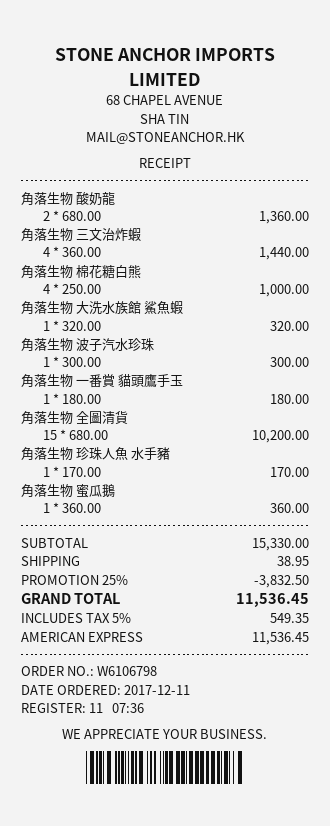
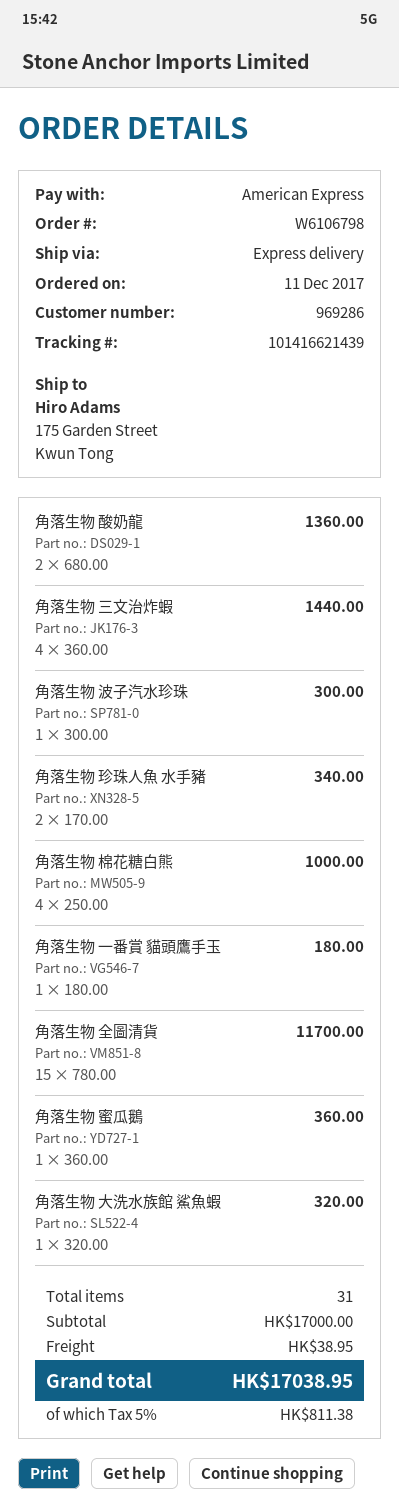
角落生物 全圖清貨: 15 x 680.00 = 10200.00 -> 15 x 780.00 = 11700.00
角落生物 珍珠人魚 水手豬: 1 x 170.00 = 170.00 -> 2 x 170.00 = 340.00
subtotal: 15330.00 -> 17000.00
discount: 25% = 3832.50 -> none
tax: 5% = 549.35 -> 5% = 811.38
total: 11536.45 -> 17038.95

